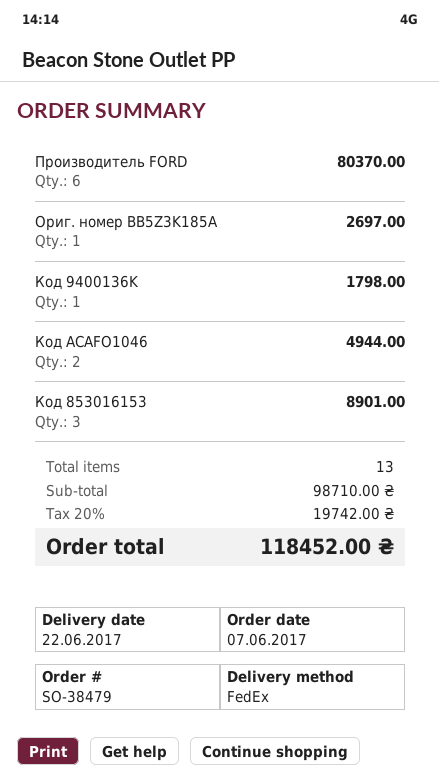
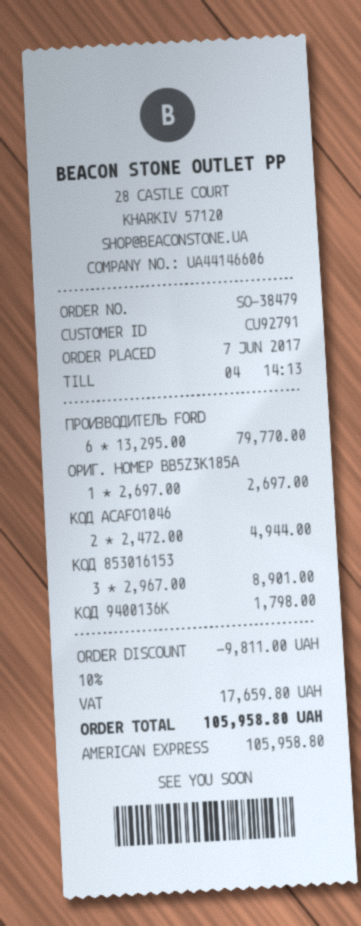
Производитель FORD: 6 for 80370.00 -> 6 for 79770.00
discount: none -> 10% = 9811.00
tax: 19742.00 -> 17659.80
total: 118452.00 -> 105958.80

